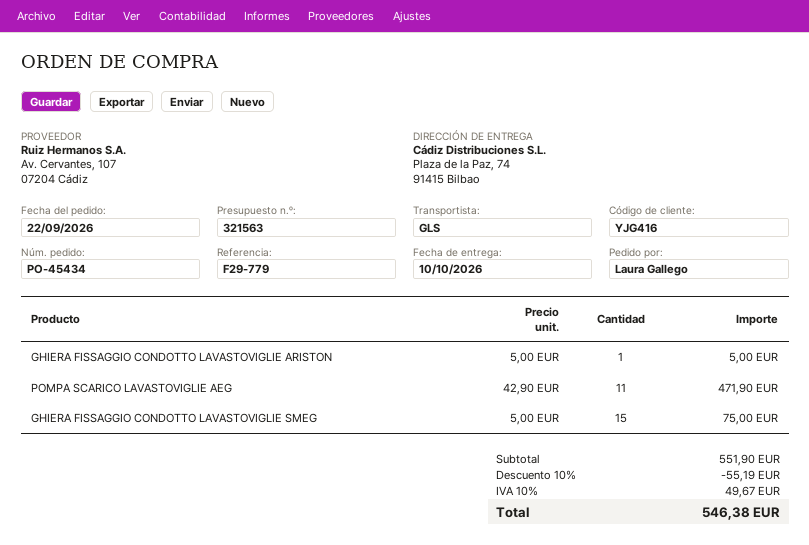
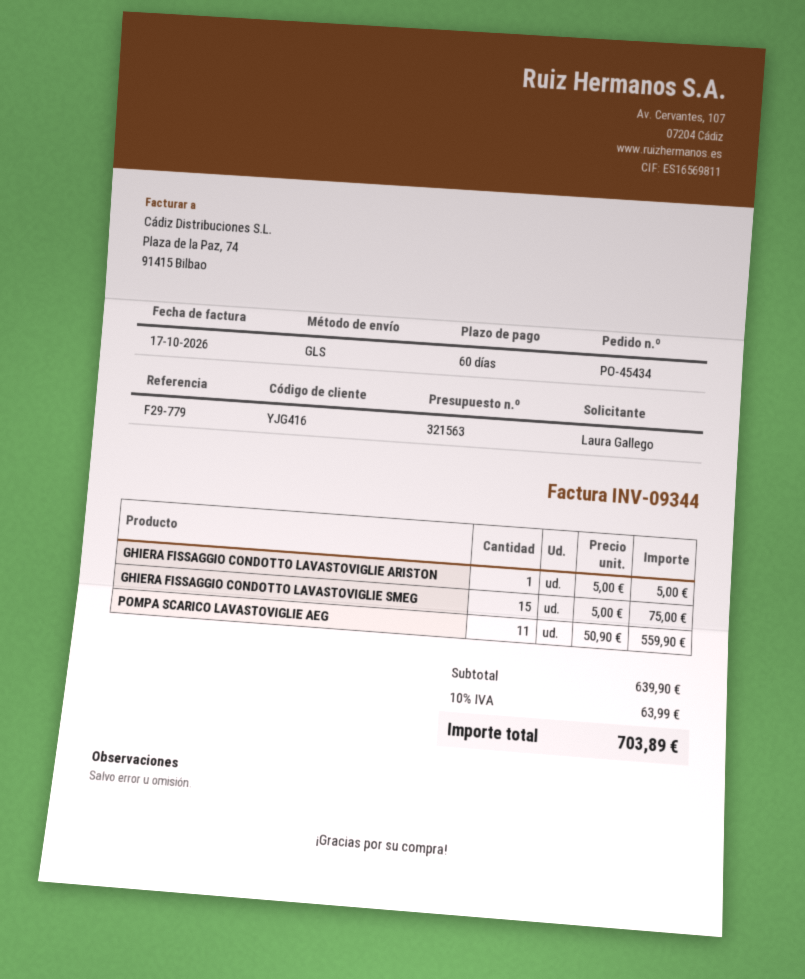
POMPA SCARICO LAVASTOVIGLIE AEG: 11 x 42.90 = 471.90 -> 11 x 50.90 = 559.90
subtotal: 551.90 -> 639.90
discount: 10% = 55.19 -> none
tax: 10% = 49.67 -> 10% = 63.99
total: 546.38 -> 703.89

